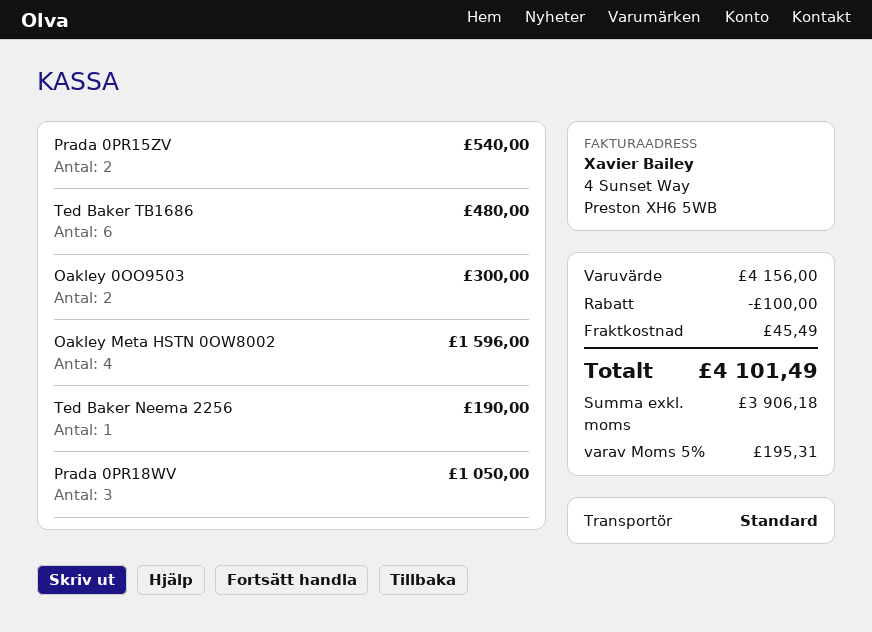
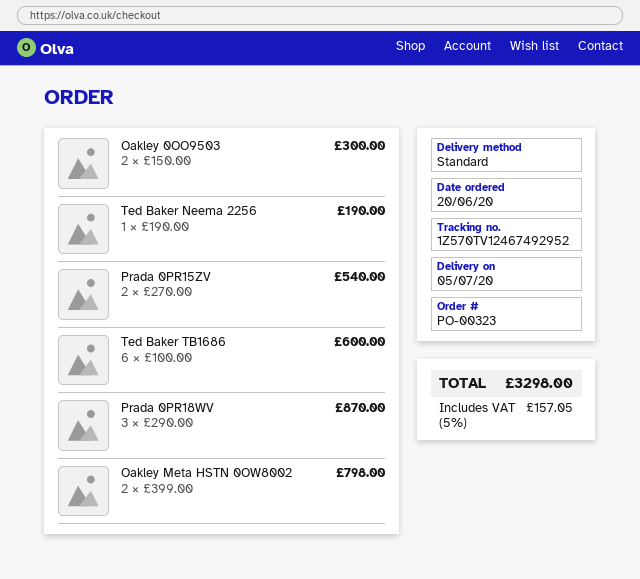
Ted Baker TB1686: 6 for 480.00 -> 6 for 600.00
Oakley Meta HSTN 0OW8002: 4 for 1596.00 -> 2 for 798.00
Prada 0PR18WV: 3 for 1050.00 -> 3 for 870.00
discount: 100.00 -> none
shipping: 45.49 -> none
tax: 5% = 195.31 -> 5% = 157.05
total: 4101.49 -> 3298.00

